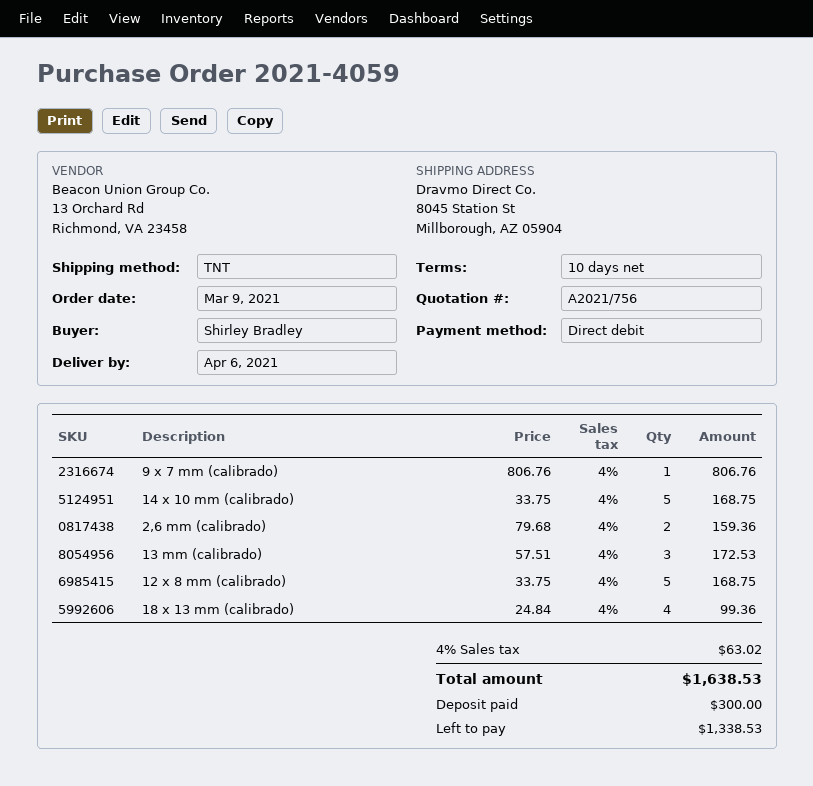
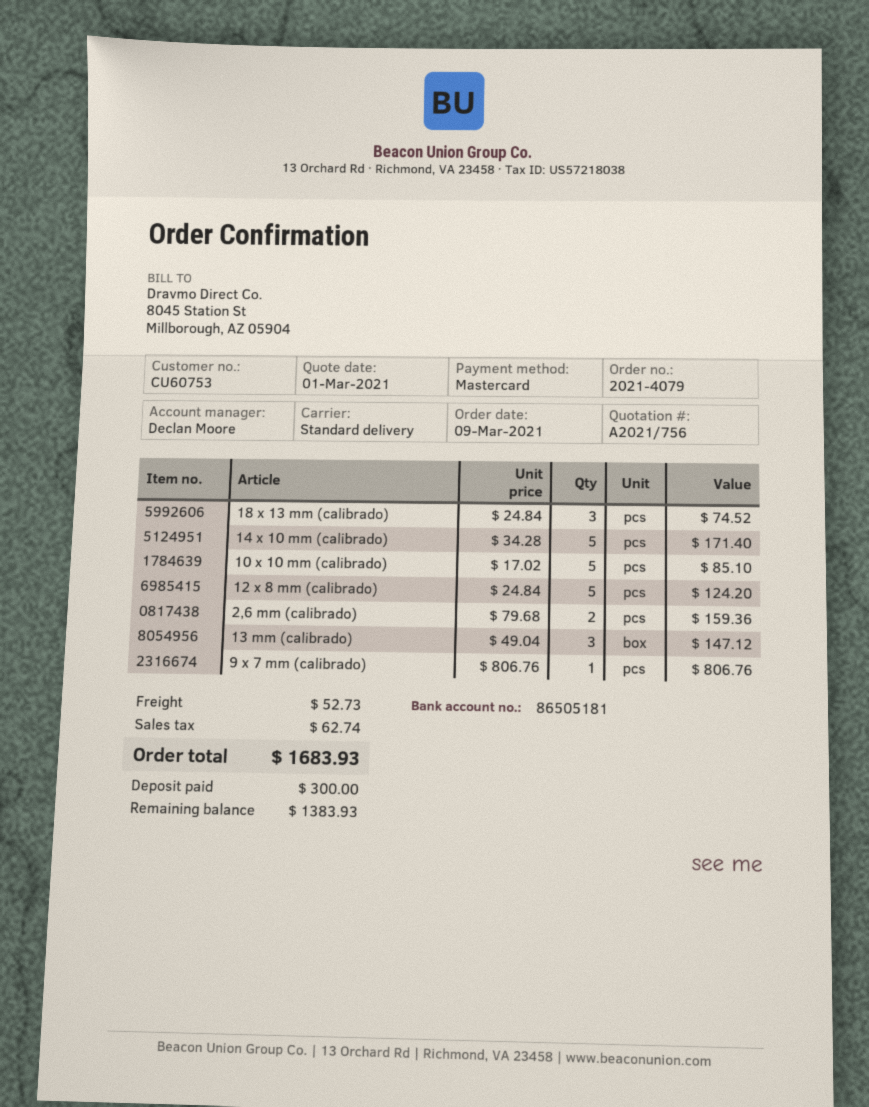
order number: 2021-4059 -> 2021-4079
payment method: direct debit -> Mastercard
shipping method: TNT -> standard
14 x 10 mm (calibrado): 5 x 33.75 = 168.75 -> 5 x 34.28 = 171.40
13 mm (calibrado): 3 x 57.51 = 172.53 -> 3 x 49.04 = 147.12
12 x 8 mm (calibrado): 5 x 33.75 = 168.75 -> 5 x 24.84 = 124.20
18 x 13 mm (calibrado): 4 x 24.84 = 99.36 -> 3 x 24.84 = 74.52
10 x 10 mm (calibrado): none -> 5 x 17.02 = 85.10
shipping: none -> 52.73
tax: 63.02 -> 62.74
total: 1638.53 -> 1683.93
balance: 1338.53 -> 1383.93

